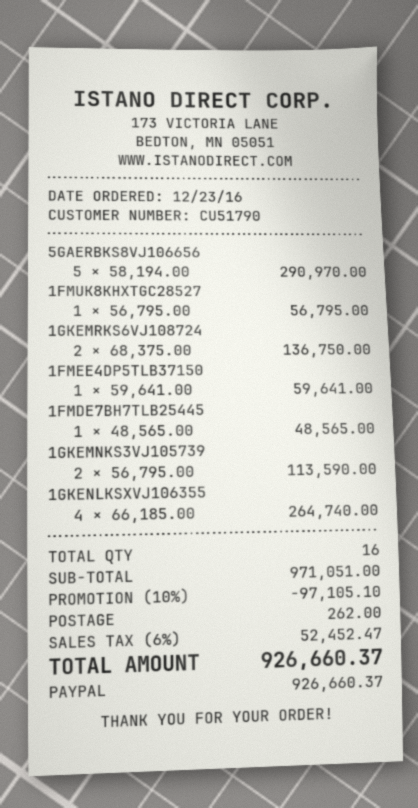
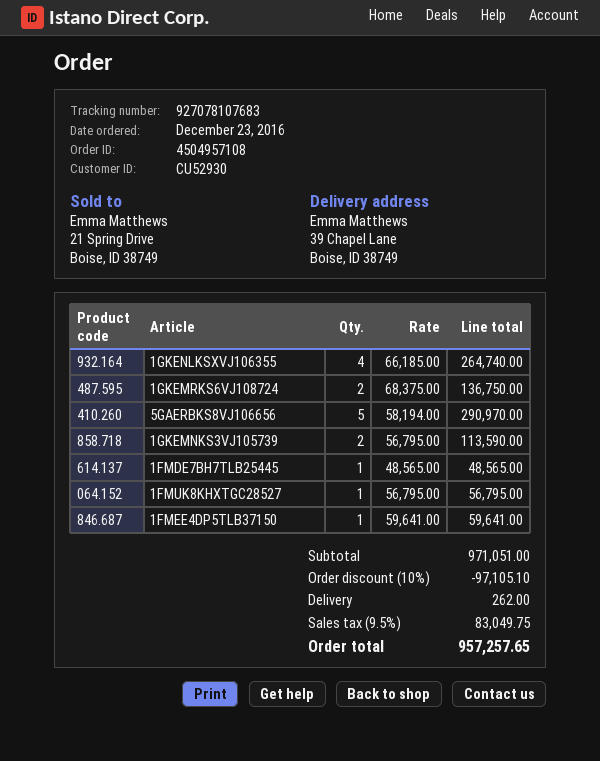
customer number: CU51790 -> CU52930
tax: 6% = 52452.47 -> 9.5% = 83049.75
total: 926660.37 -> 957257.65

